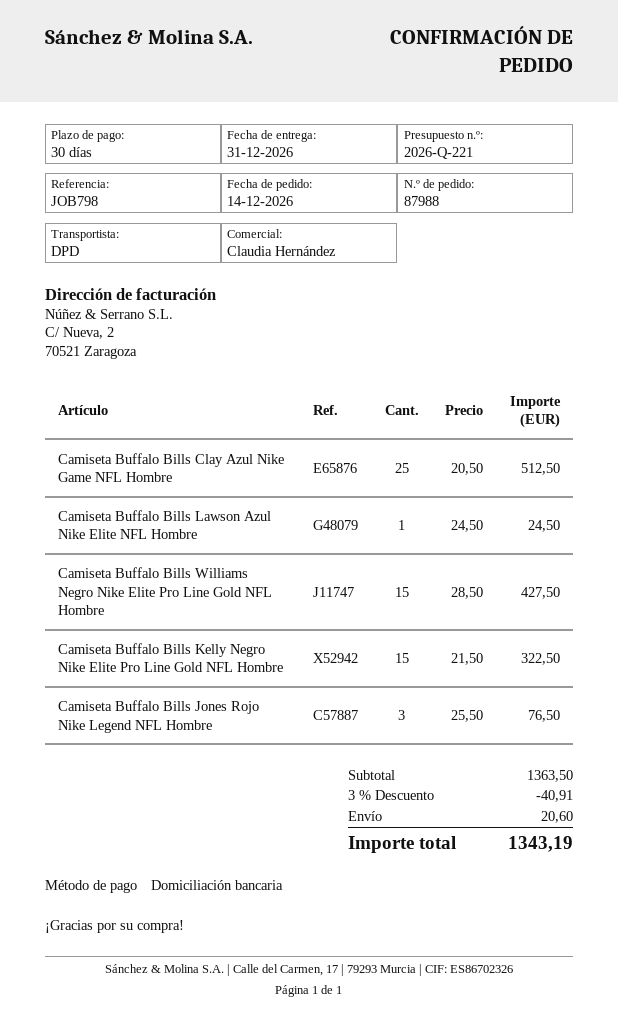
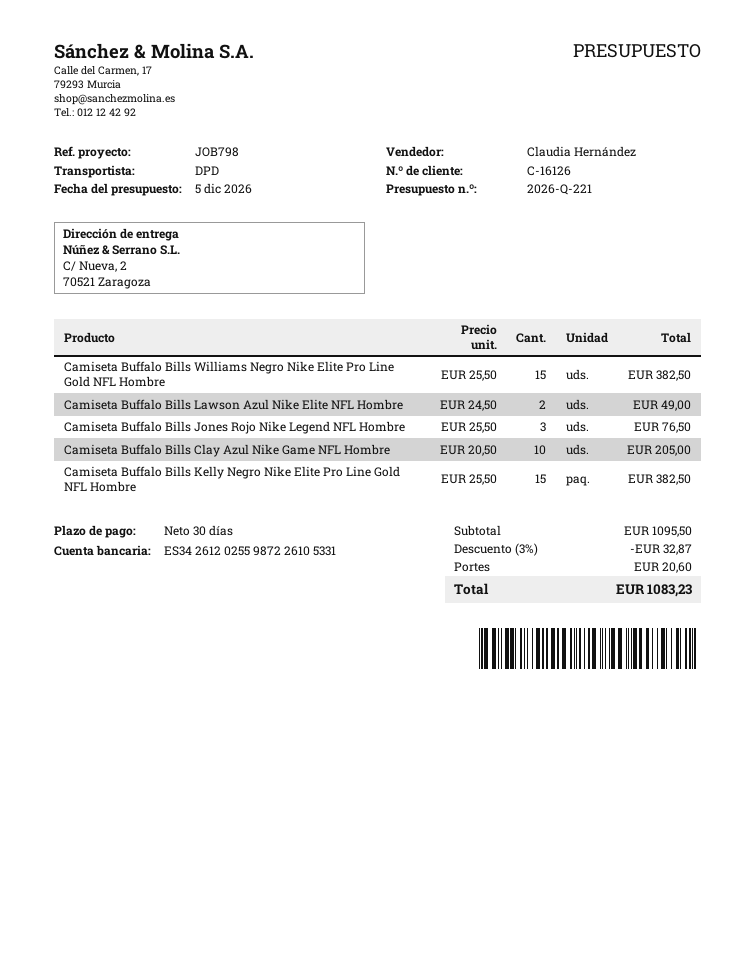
Camiseta Buffalo Bills Clay Azul Nike Game NFL Hombre: 25 x 20.50 = 512.50 -> 10 x 20.50 = 205.00
Camiseta Buffalo Bills Lawson Azul Nike Elite NFL Hombre: 1 x 24.50 = 24.50 -> 2 x 24.50 = 49.00
Camiseta Buffalo Bills Williams Negro Nike Elite Pro Line Gold NFL Hombre: 15 x 28.50 = 427.50 -> 15 x 25.50 = 382.50
Camiseta Buffalo Bills Kelly Negro Nike Elite Pro Line Gold NFL Hombre: 15 x 21.50 = 322.50 -> 15 x 25.50 = 382.50
subtotal: 1363.50 -> 1095.50
discount: 3% = 40.91 -> 3% = 32.87
total: 1343.19 -> 1083.23

